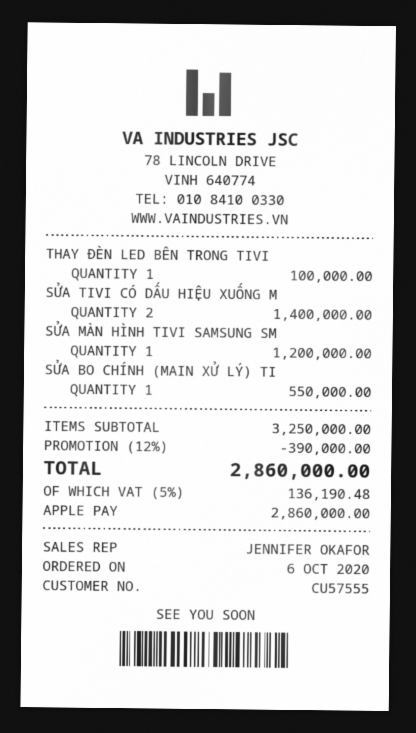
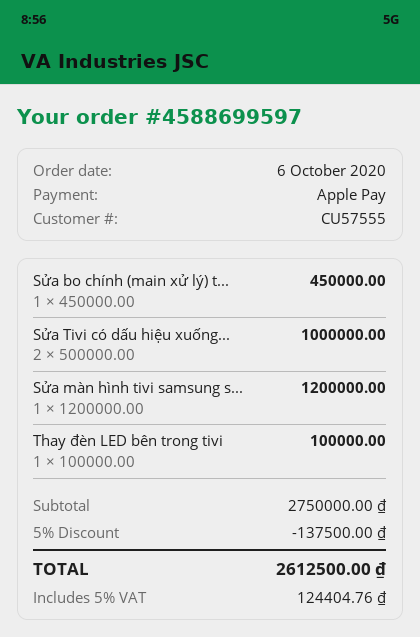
SỬA TIVI CÓ DẤU HIỆU XUỐNG M: 2 for 1400000.00 -> 2 for 1000000.00
SỬA BO CHÍNH (MAIN XỬ LÝ) TI: 1 for 550000.00 -> 1 for 450000.00
subtotal: 3250000.00 -> 2750000.00
discount: 12% = 390000.00 -> 5% = 137500.00
tax: 5% = 136190.48 -> 5% = 124404.76
total: 2860000.00 -> 2612500.00

